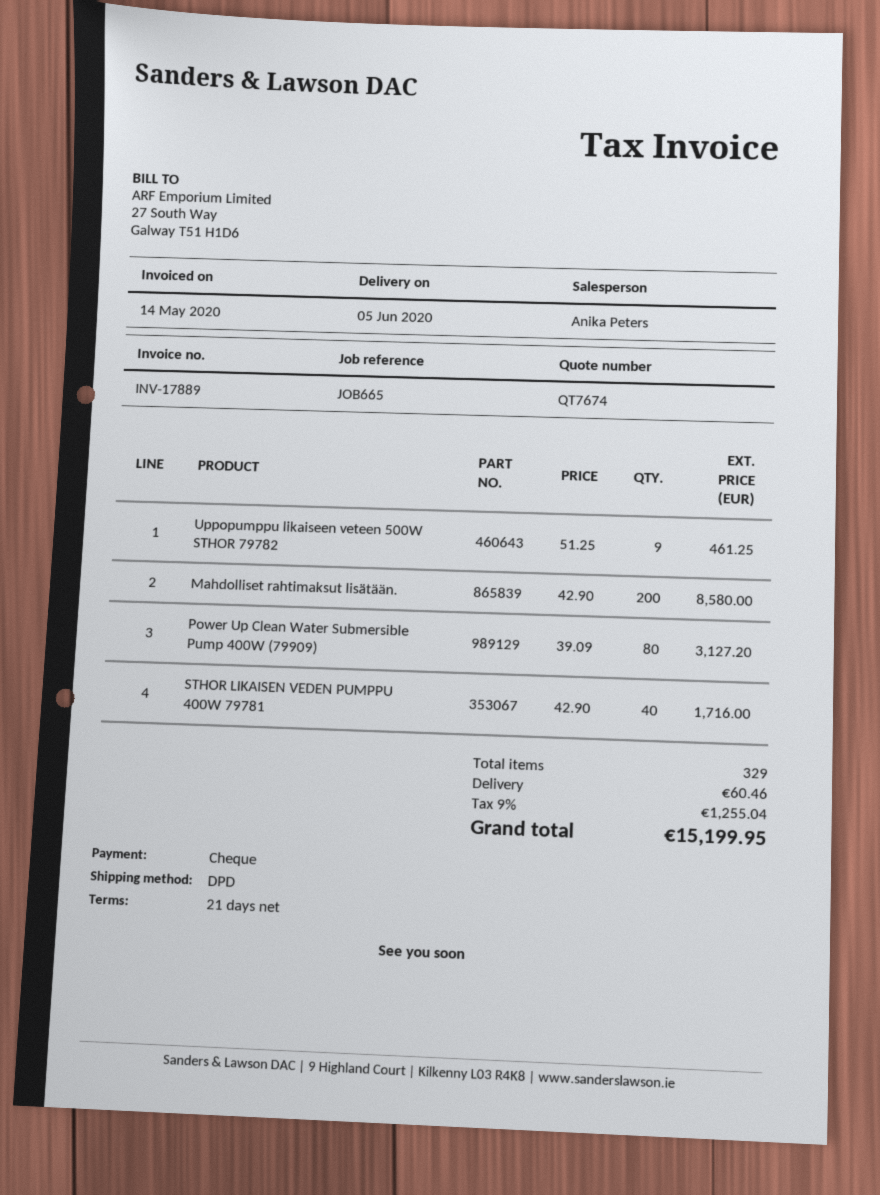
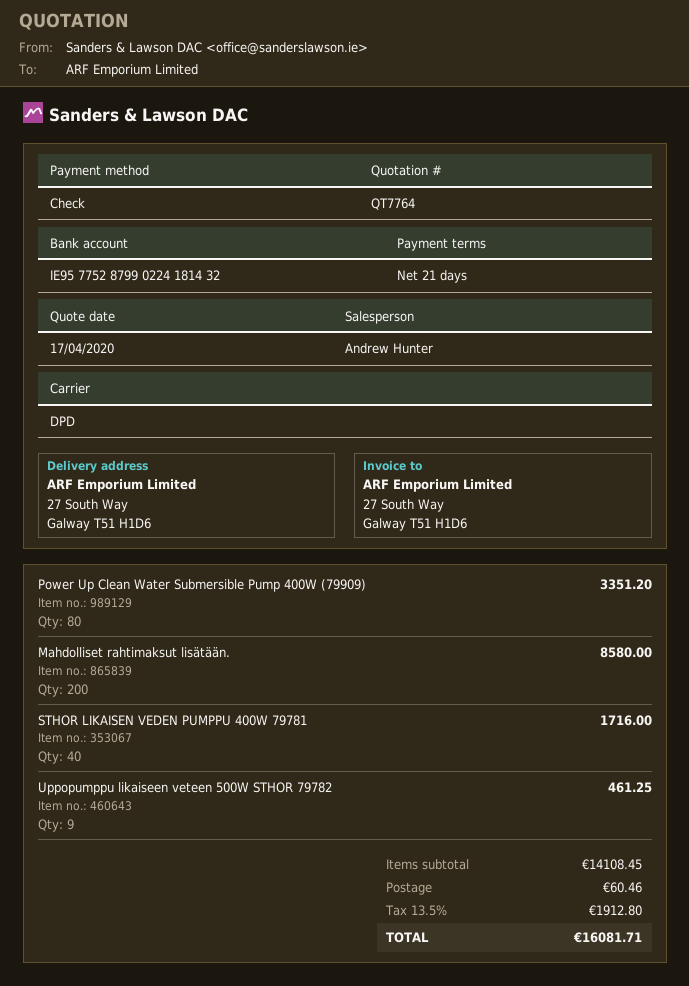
quote number: QT7674 -> QT7764
sales rep: Anika Peters -> Andrew Hunter
Power Up Clean Water Submersible Pump 400W (79909): 80 for 3127.20 -> 80 for 3351.20
tax: 9% = 1255.04 -> 13.5% = 1912.80
total: 15199.95 -> 16081.71

